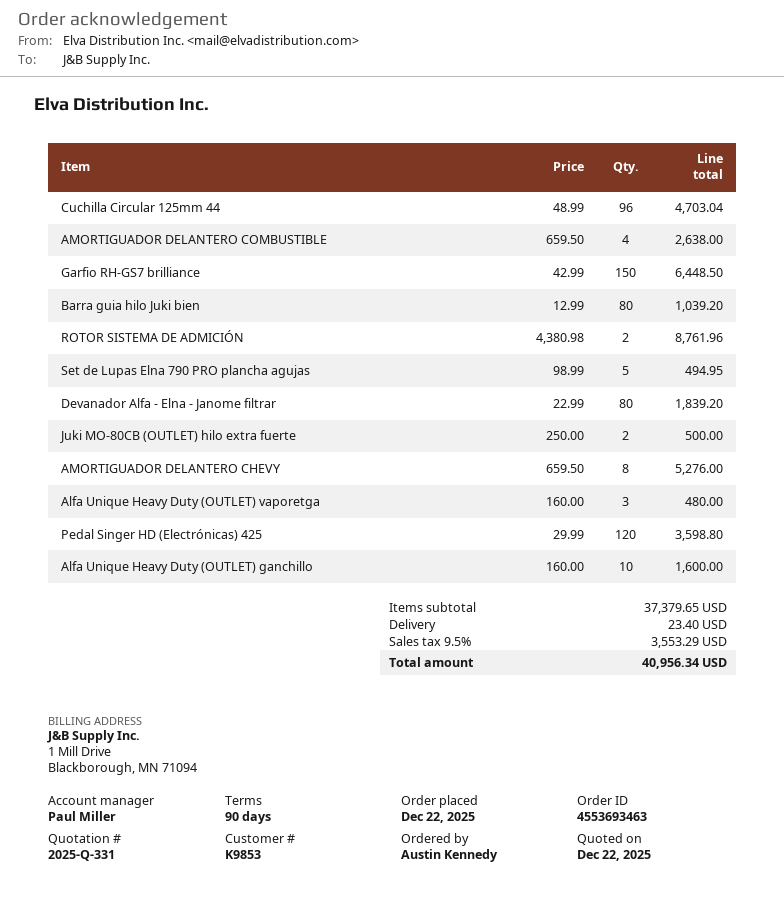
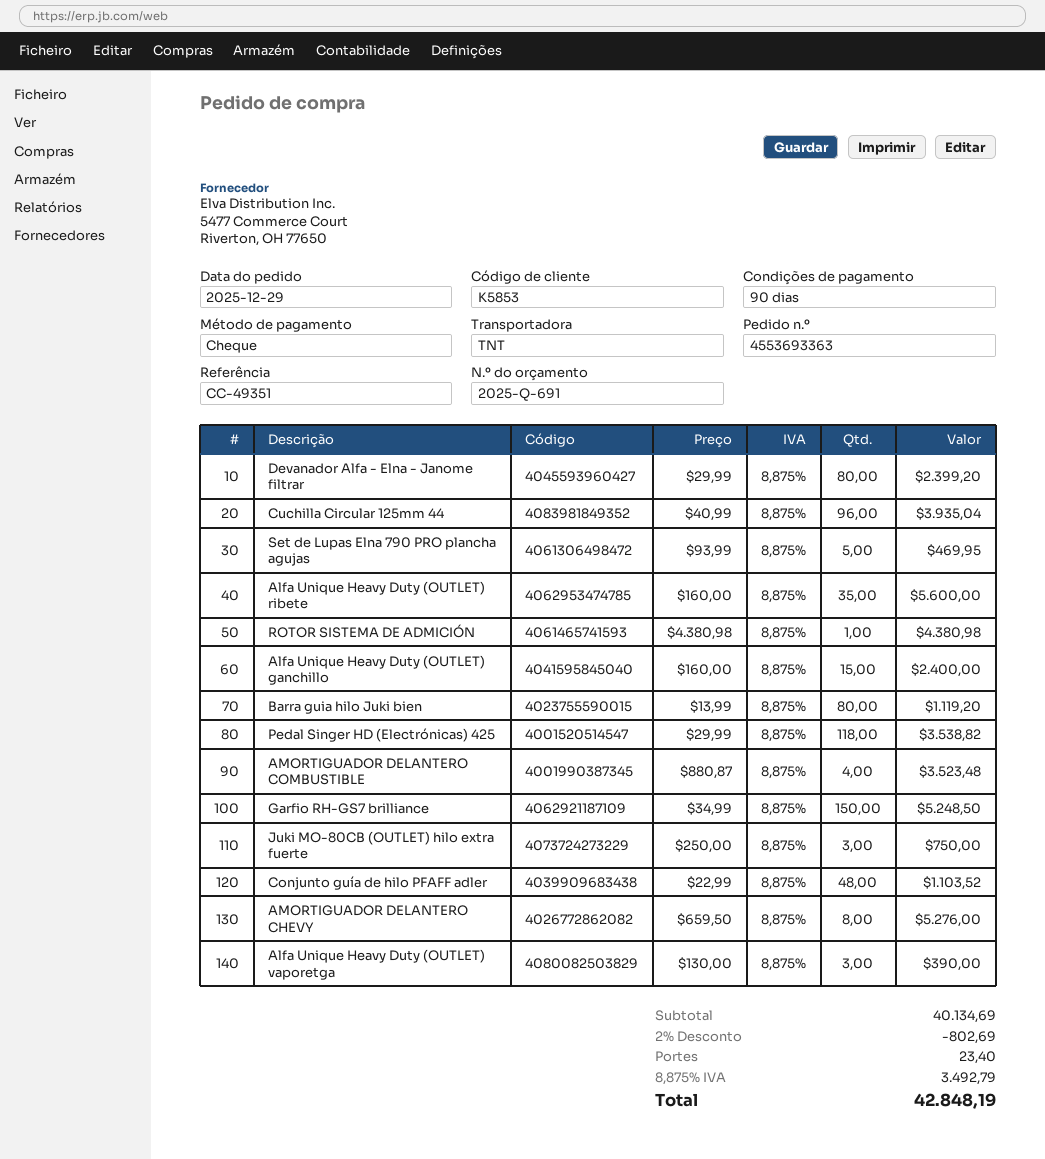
quote number: 2025-Q-331 -> 2025-Q-691
order number: 4553693463 -> 4553693363
order date: 2025-12-22 -> 2025-12-29
customer number: K9853 -> K5853
Cuchilla Circular 125mm 44: 96 x 48.99 = 4703.04 -> 96 x 40.99 = 3935.04
AMORTIGUADOR DELANTERO COMBUSTIBLE: 4 x 659.50 = 2638.00 -> 4 x 880.87 = 3523.48
Garfio RH-GS7 brilliance: 150 x 42.99 = 6448.50 -> 150 x 34.99 = 5248.50
Barra guia hilo Juki bien: 80 x 12.99 = 1039.20 -> 80 x 13.99 = 1119.20
ROTOR SISTEMA DE ADMICIÓN: 2 x 4380.98 = 8761.96 -> 1 x 4380.98 = 4380.98
Set de Lupas Elna 790 PRO plancha agujas: 5 x 98.99 = 494.95 -> 5 x 93.99 = 469.95
Devanador Alfa - Elna - Janome filtrar: 80 x 22.99 = 1839.20 -> 80 x 29.99 = 2399.20
Juki MO-80CB (OUTLET) hilo extra fuerte: 2 x 250.00 = 500.00 -> 3 x 250.00 = 750.00
Alfa Unique Heavy Duty (OUTLET) vaporetga: 3 x 160.00 = 480.00 -> 3 x 130.00 = 390.00
Pedal Singer HD (Electrónicas) 425: 120 x 29.99 = 3598.80 -> 118 x 29.99 = 3538.82
Alfa Unique Heavy Duty (OUTLET) ganchillo: 10 x 160.00 = 1600.00 -> 15 x 160.00 = 2400.00
Alfa Unique Heavy Duty (OUTLET) ribete: none -> 35 x 160.00 = 5600.00
Conjunto guía de hilo PFAFF adler: none -> 48 x 22.99 = 1103.52
subtotal: 37379.65 -> 40134.69
discount: none -> 2% = 802.69
tax: 9.5% = 3553.29 -> 8.875% = 3492.79
total: 40956.34 -> 42848.19

